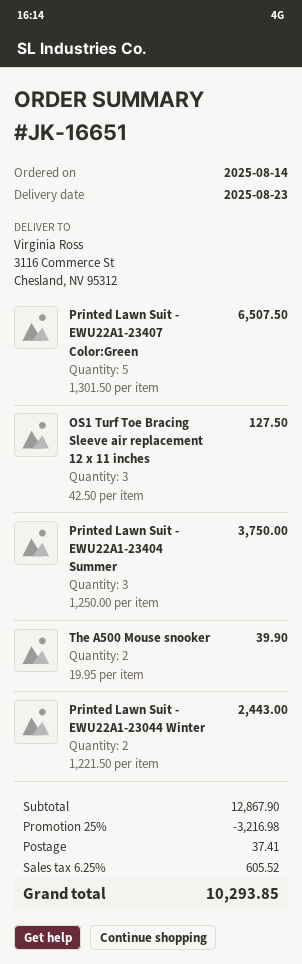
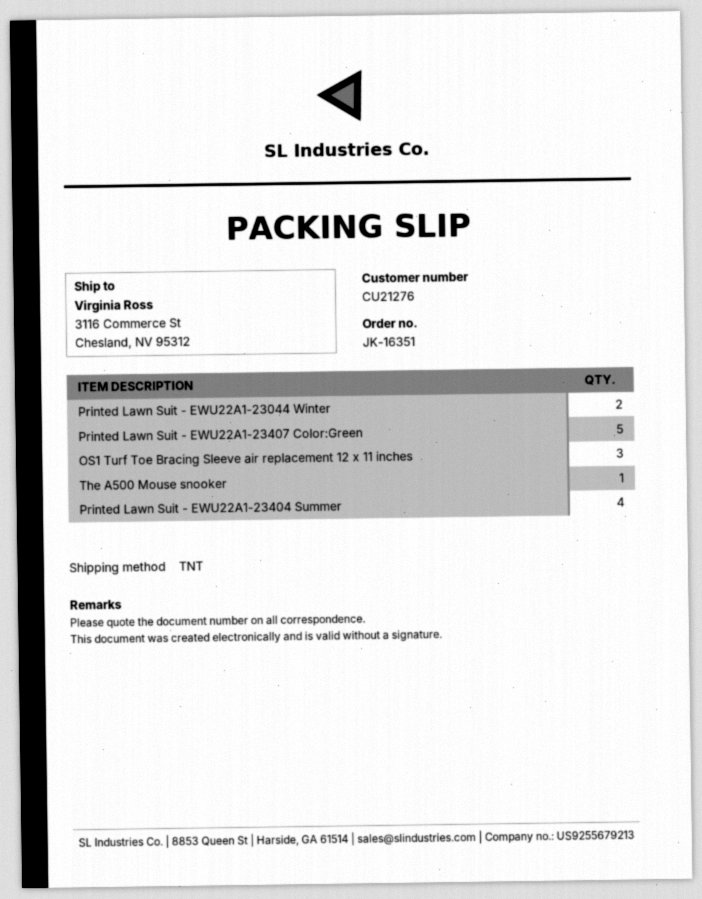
order number: JK-16651 -> JK-16351
Printed Lawn Suit - EWU22A1-23404 Summer: 3 -> 4
The A500 Mouse snooker: 2 -> 1

